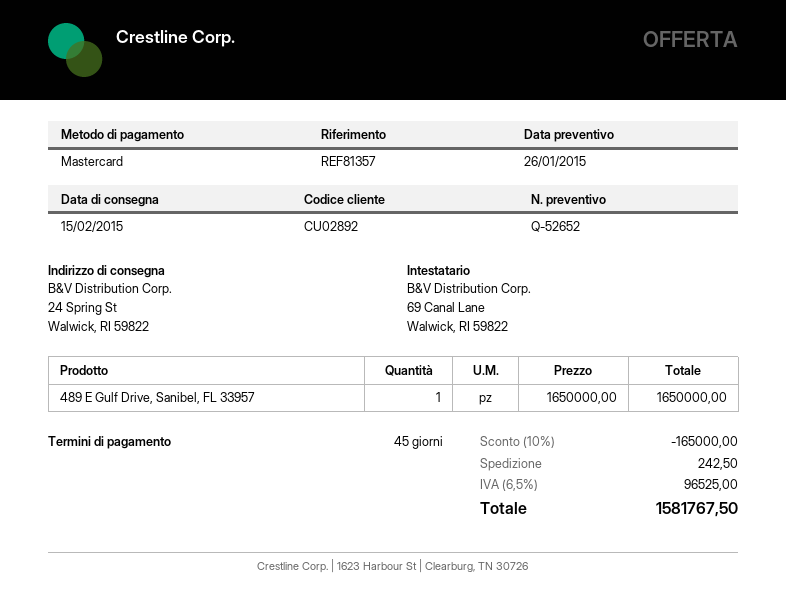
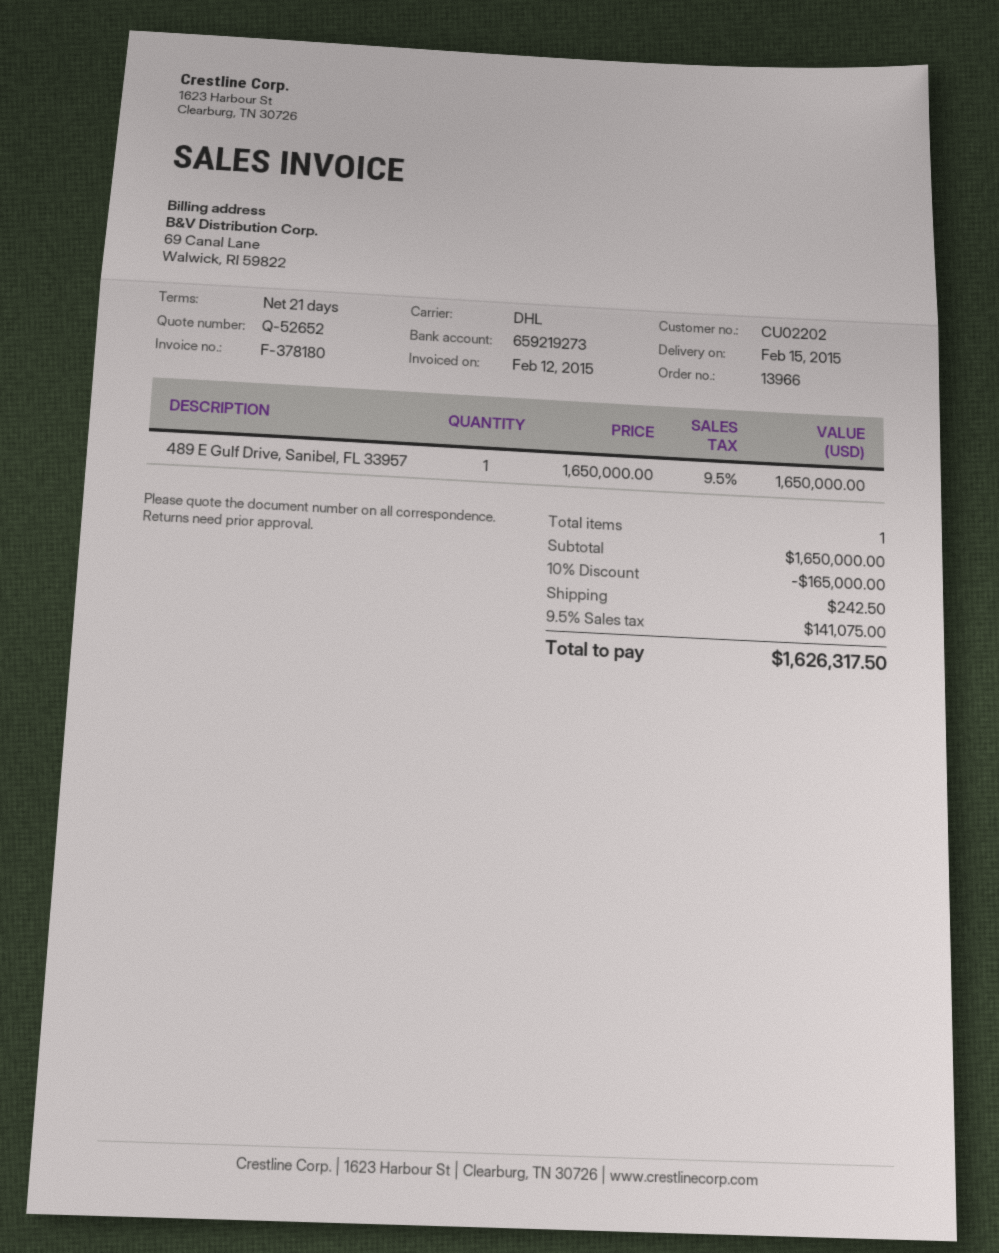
payment terms: 45 days -> 21 days
customer number: CU02892 -> CU02202
tax: 6.5% = 96525.00 -> 9.5% = 141075.00
total: 1581767.50 -> 1626317.50

